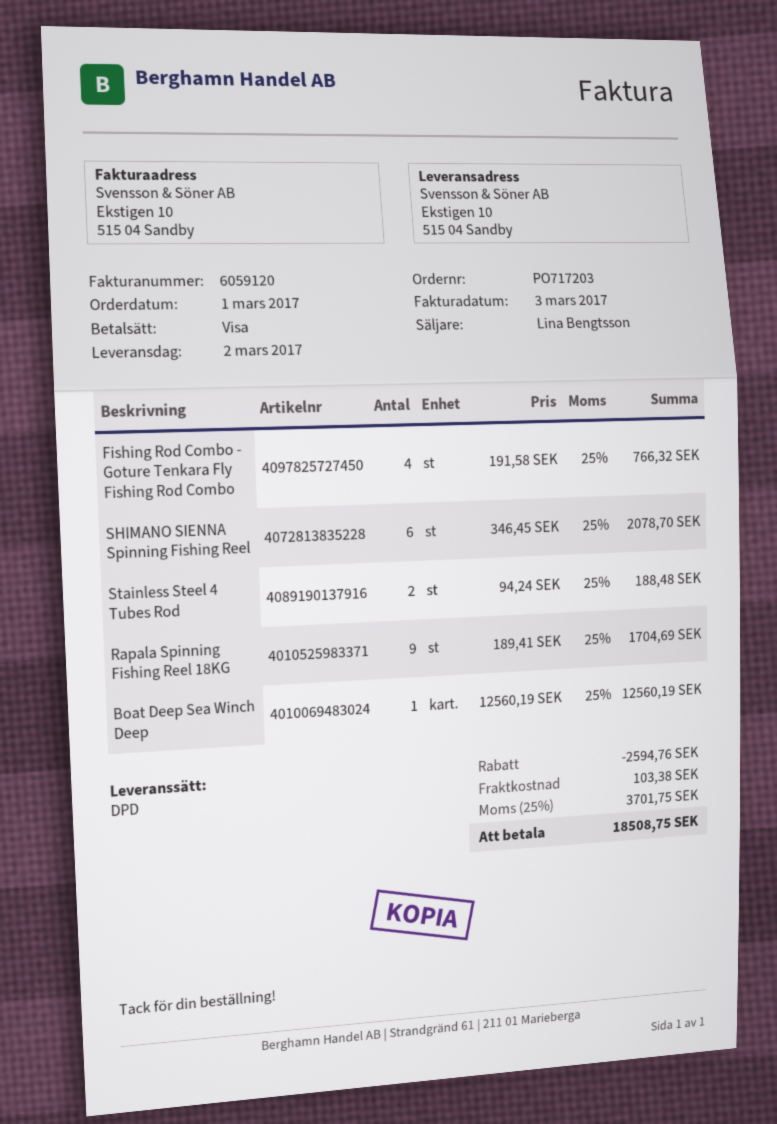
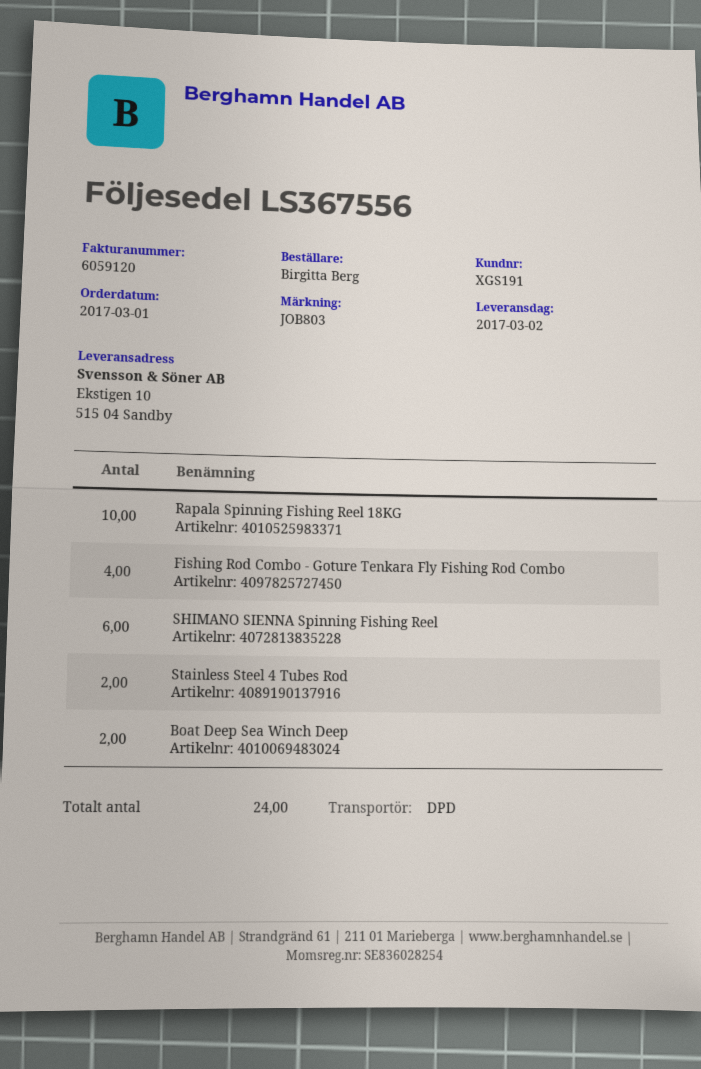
Rapala Spinning Fishing Reel 18KG: 9 -> 10
Boat Deep Sea Winch Deep: 1 -> 2

